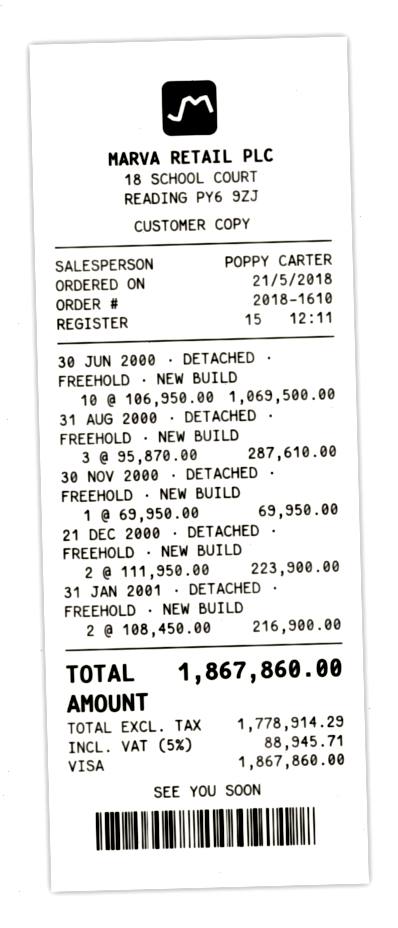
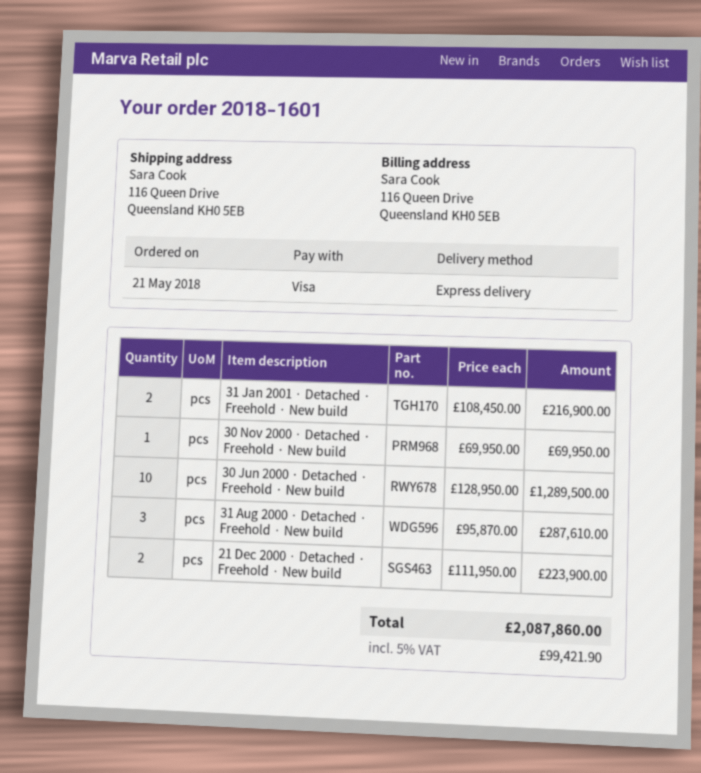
order number: 2018-1610 -> 2018-1601
30 JUN 2000 · DETACHED · FREEHOLD · NEW BUILD: 10 x 106950.00 = 1069500.00 -> 10 x 128950.00 = 1289500.00
tax: 5% = 88945.71 -> 5% = 99421.90
total: 1867860.00 -> 2087860.00

